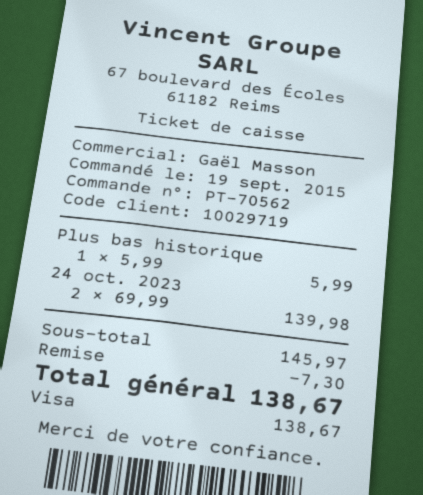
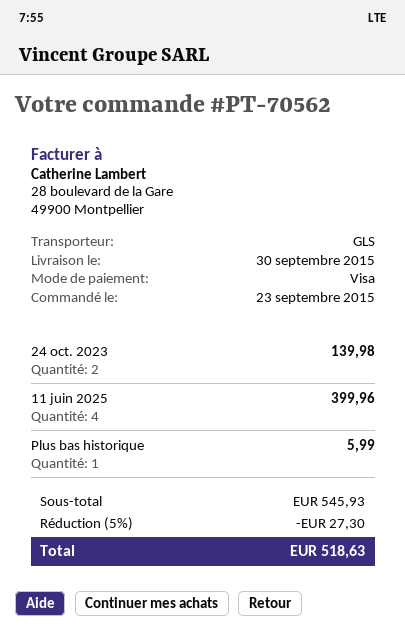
order date: 2015-09-19 -> 2015-09-23
11 juin 2025: none -> 4 for 399.96
subtotal: 145.97 -> 545.93
discount: 7.30 -> 27.30
total: 138.67 -> 518.63

